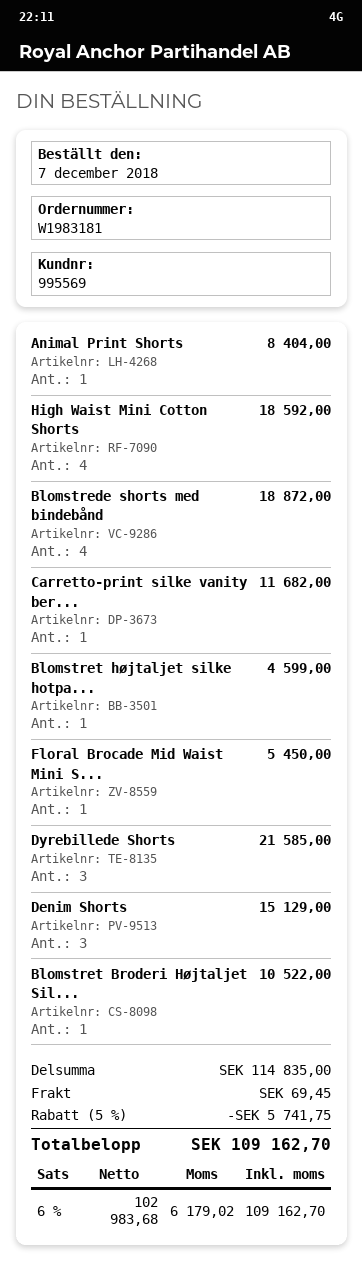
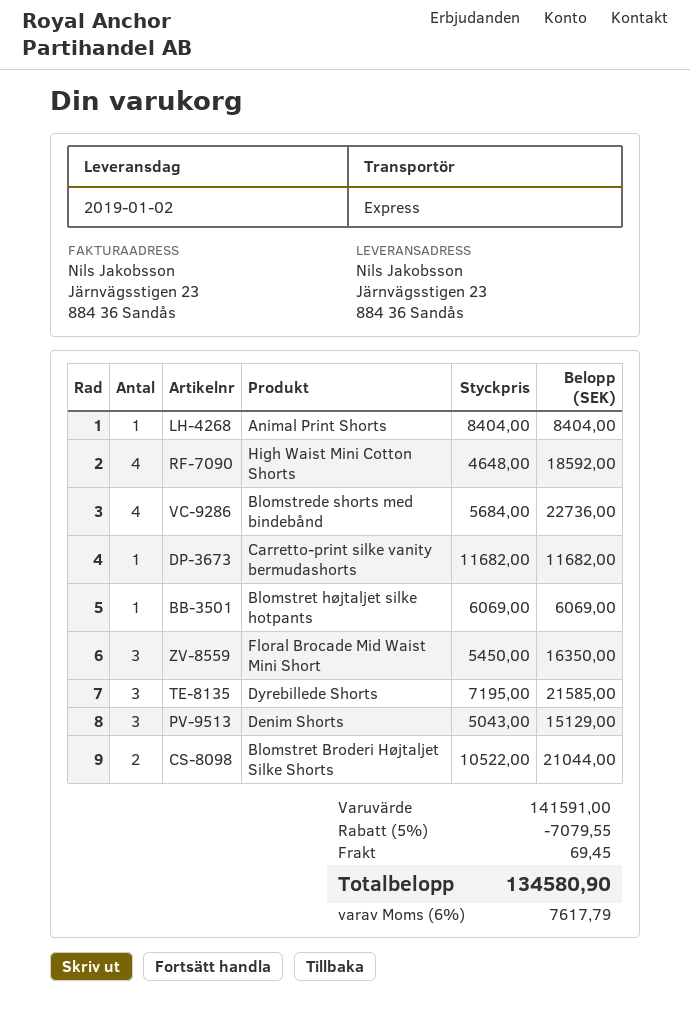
Blomstrede shorts med bindebånd: 4 for 18872.00 -> 4 for 22736.00
Blomstret højtaljet silke hotpa...: 1 for 4599.00 -> 1 for 6069.00
Floral Brocade Mid Waist Mini S...: 1 for 5450.00 -> 3 for 16350.00
Blomstret Broderi Højtaljet Sil...: 1 for 10522.00 -> 2 for 21044.00
subtotal: 114835.00 -> 141591.00
discount: 5% = 5741.75 -> 5% = 7079.55
tax: 6% = 6179.02 -> 6% = 7617.79
total: 109162.70 -> 134580.90

